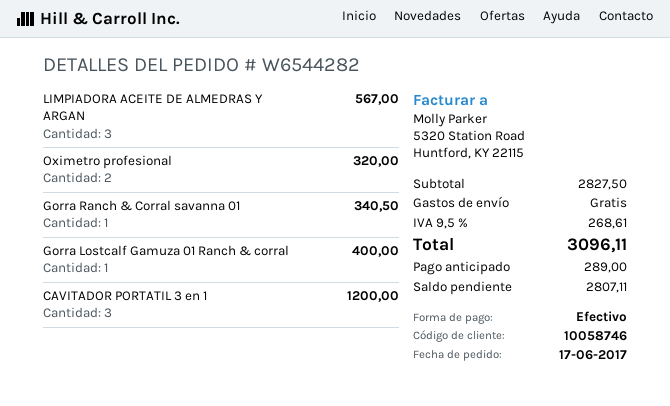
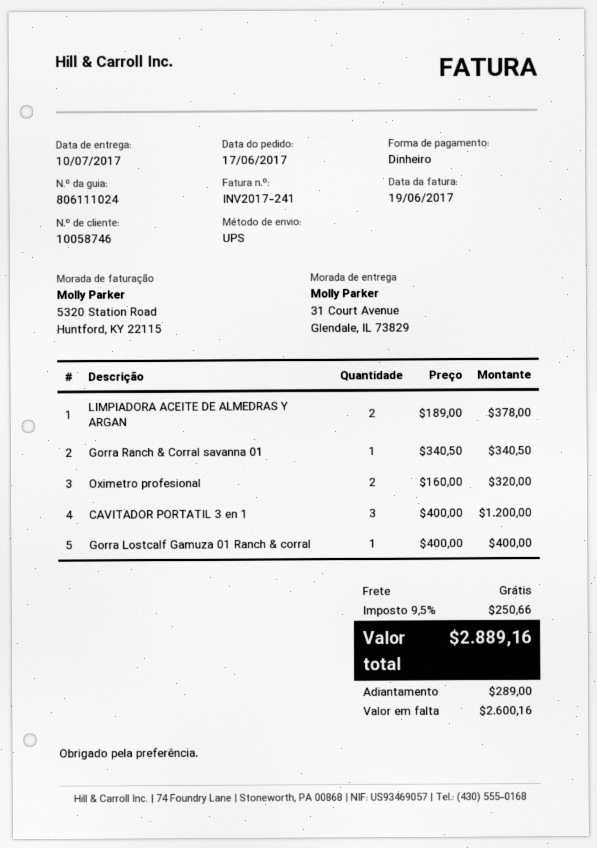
LIMPIADORA ACEITE DE ALMEDRAS Y ARGAN: 3 for 567.00 -> 2 for 378.00
tax: 9.5% = 268.61 -> 9.5% = 250.66
total: 3096.11 -> 2889.16
balance: 2807.11 -> 2600.16

